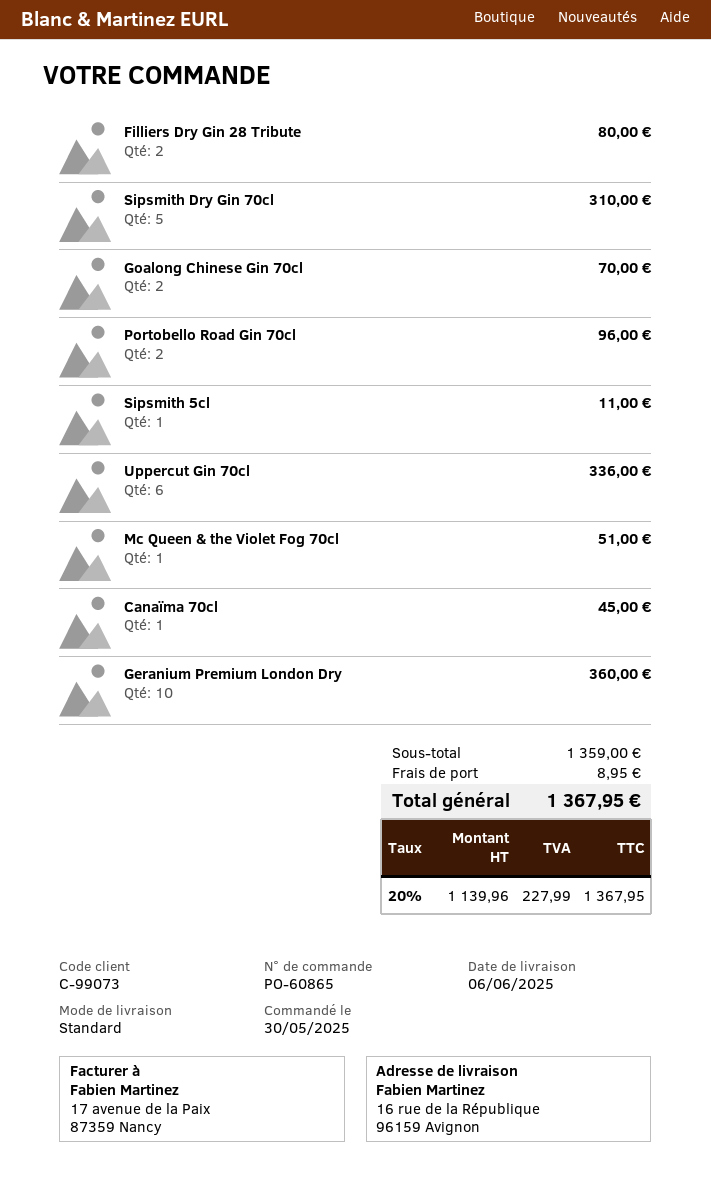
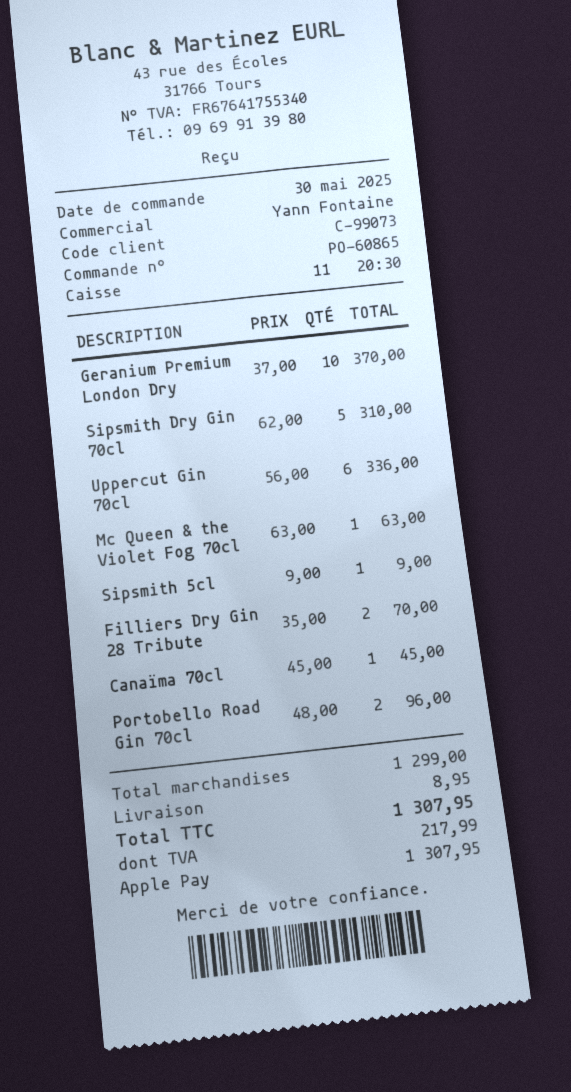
Filliers Dry Gin 28 Tribute: 2 for 80.00 -> 2 for 70.00
Goalong Chinese Gin 70cl: 2 for 70.00 -> none
Sipsmith 5cl: 1 for 11.00 -> 1 for 9.00
Mc Queen & the Violet Fog 70cl: 1 for 51.00 -> 1 for 63.00
Geranium Premium London Dry: 10 for 360.00 -> 10 for 370.00
subtotal: 1359.00 -> 1299.00
tax: 227.99 -> 217.99
total: 1367.95 -> 1307.95

